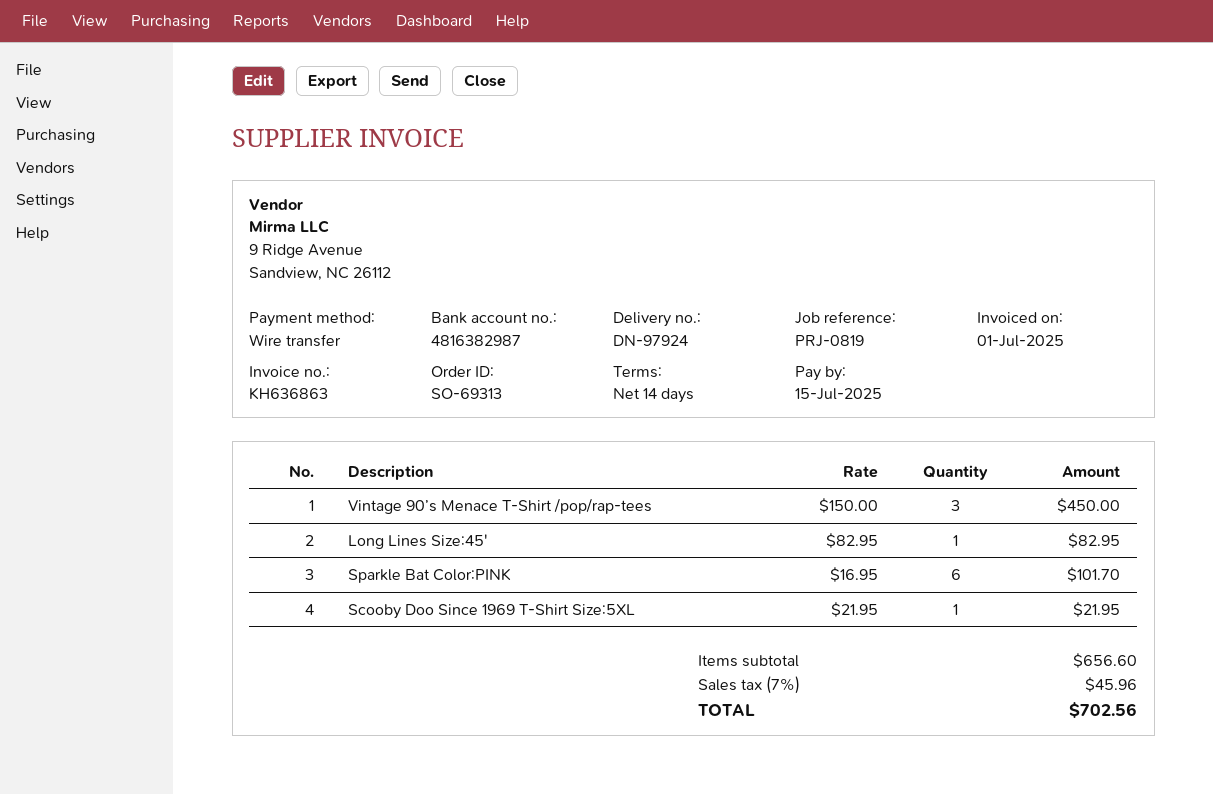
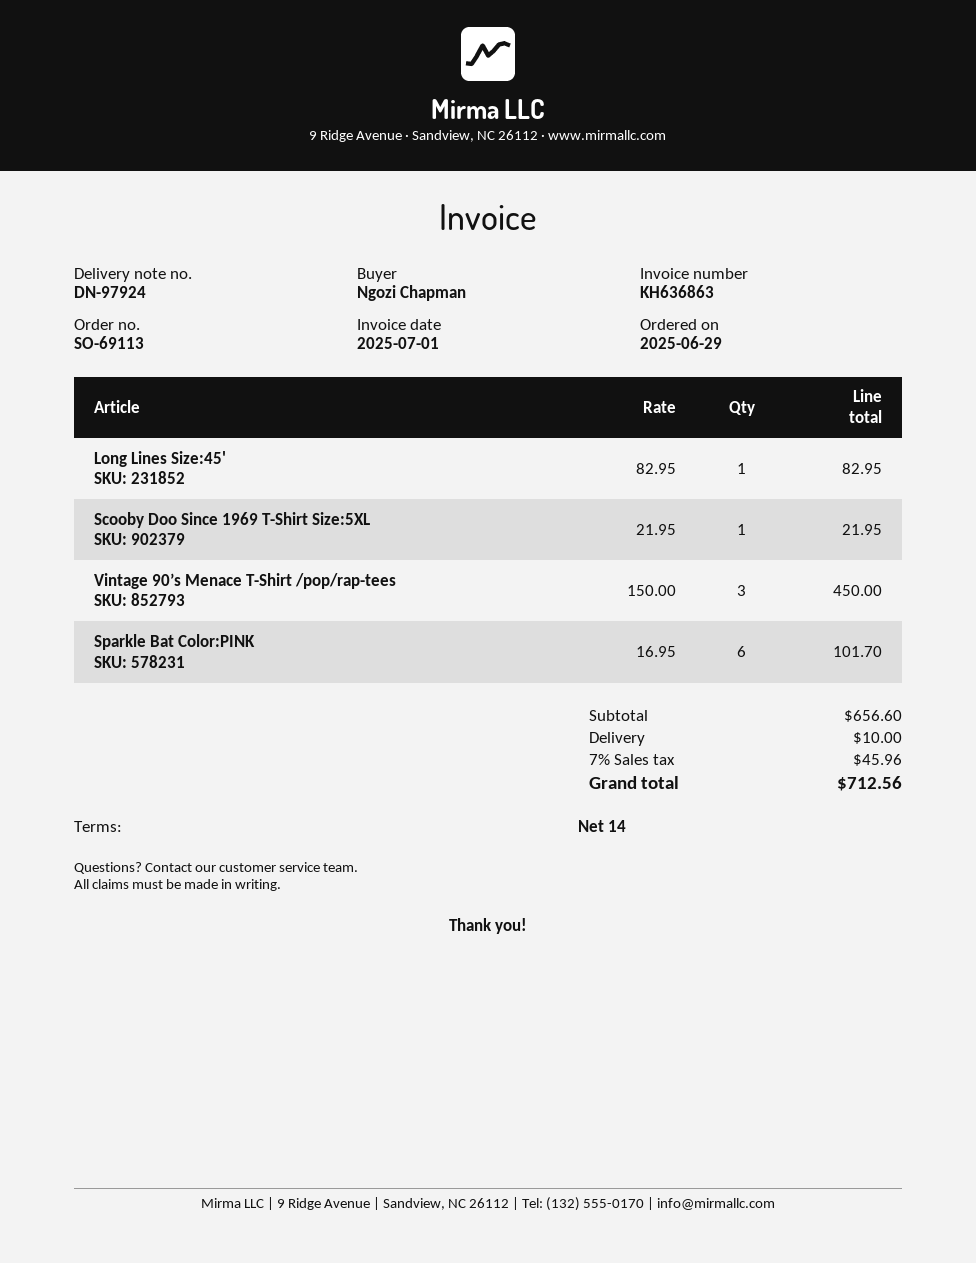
order number: SO-69313 -> SO-69113
shipping: none -> 10.00
total: 702.56 -> 712.56

